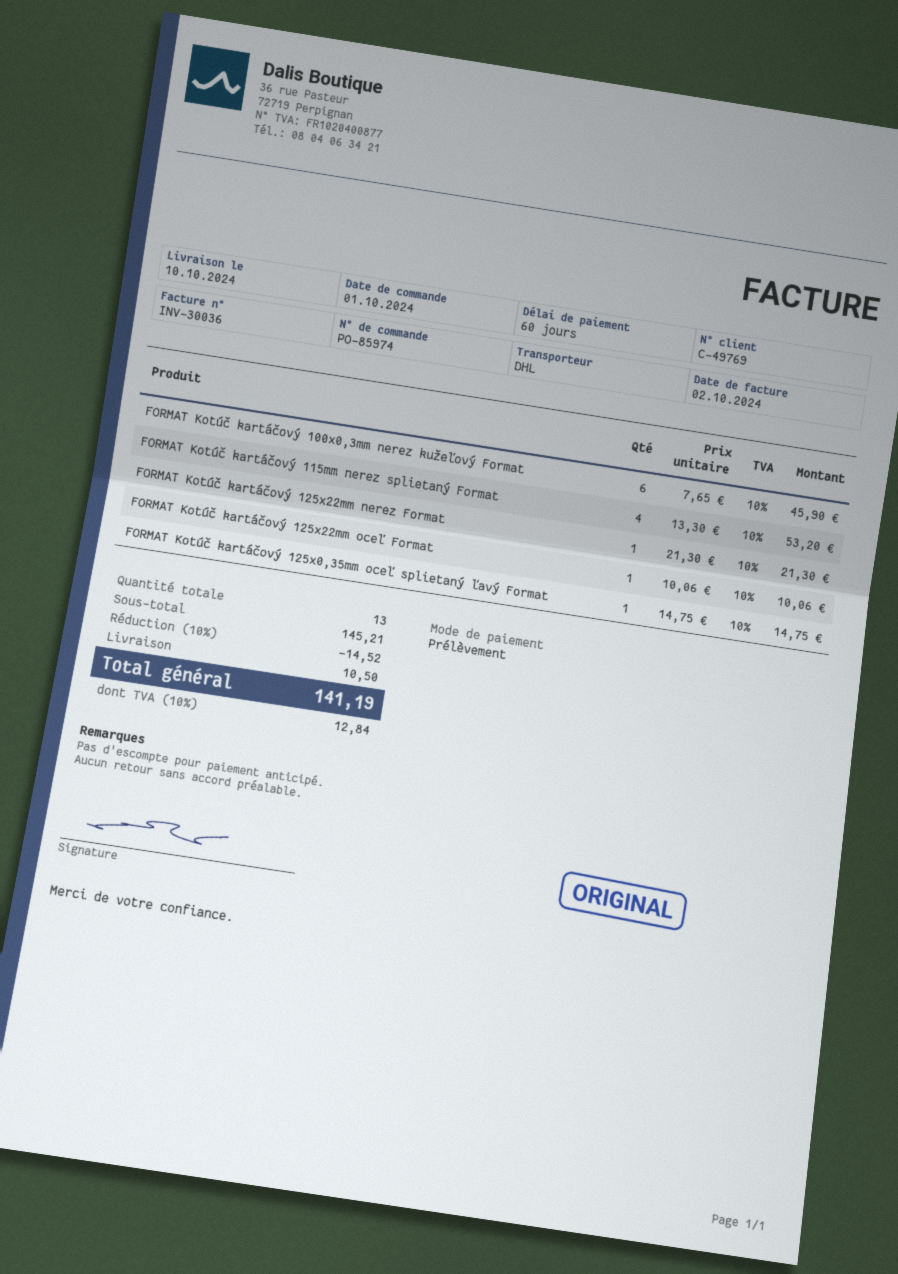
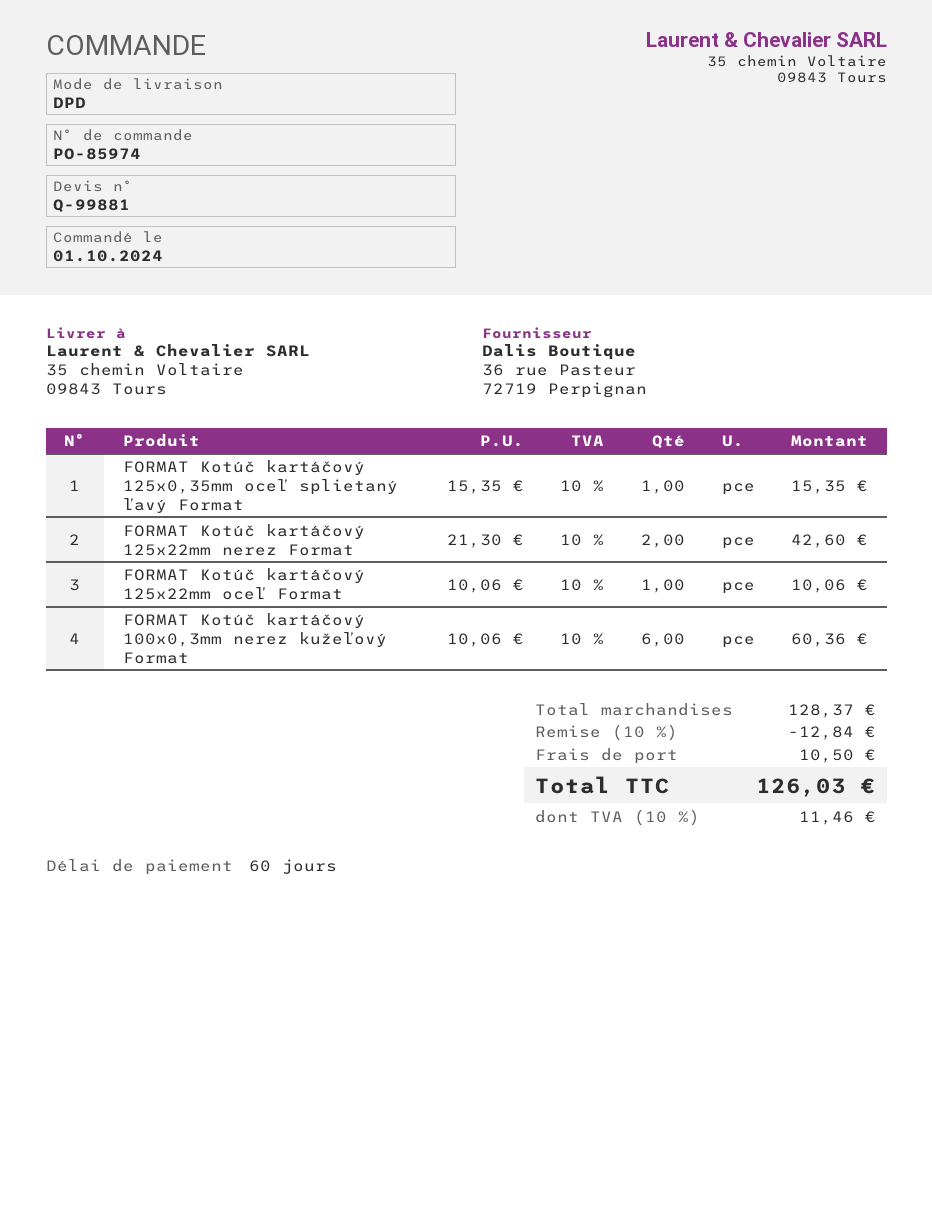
shipping method: DHL -> DPD
FORMAT Kotúč kartáčový 100x0,3mm nerez kužeľový Format: 6 x 7.65 = 45.90 -> 6 x 10.06 = 60.36
FORMAT Kotúč kartáčový 115mm nerez splietaný Format: 4 x 13.30 = 53.20 -> none
FORMAT Kotúč kartáčový 125x22mm nerez Format: 1 x 21.30 = 21.30 -> 2 x 21.30 = 42.60
FORMAT Kotúč kartáčový 125x0,35mm oceľ splietaný ľavý Format: 1 x 14.75 = 14.75 -> 1 x 15.35 = 15.35
subtotal: 145.21 -> 128.37
discount: 10% = 14.52 -> 10% = 12.84
tax: 10% = 12.84 -> 10% = 11.46
total: 141.19 -> 126.03

